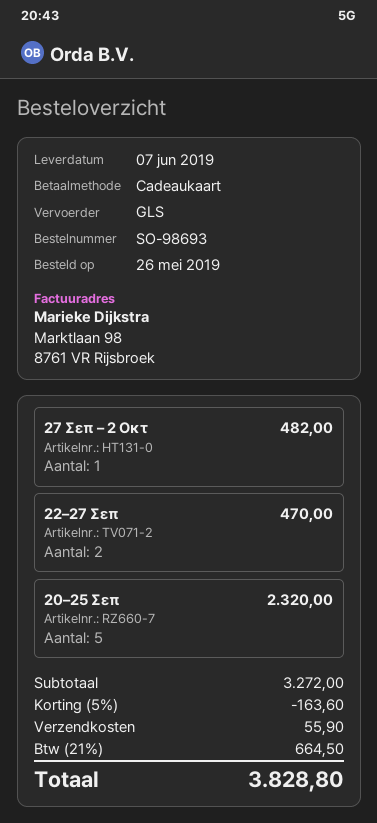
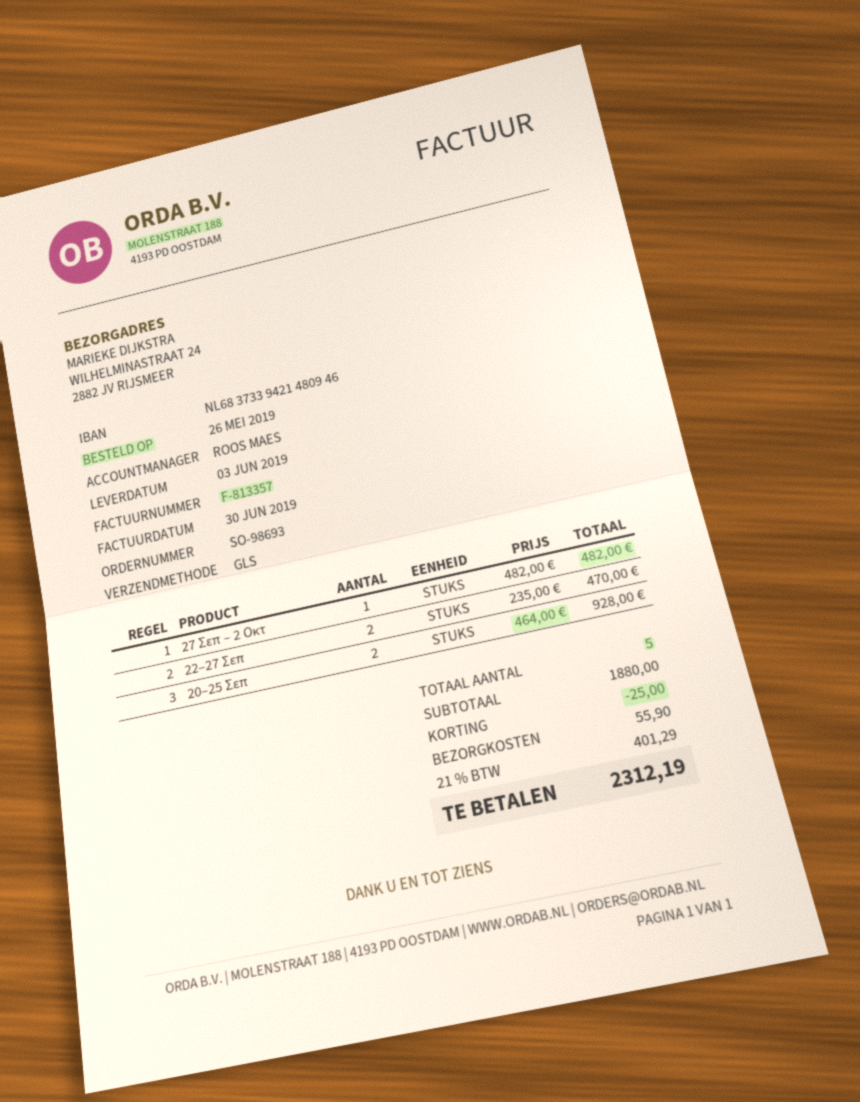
delivery date: 2019-06-07 -> 2019-06-03
20–25 Σεπ: 5 for 2320.00 -> 2 for 928.00
subtotal: 3272.00 -> 1880.00
discount: 163.60 -> 25.00
tax: 21% = 664.50 -> 21% = 401.29
total: 3828.80 -> 2312.19

